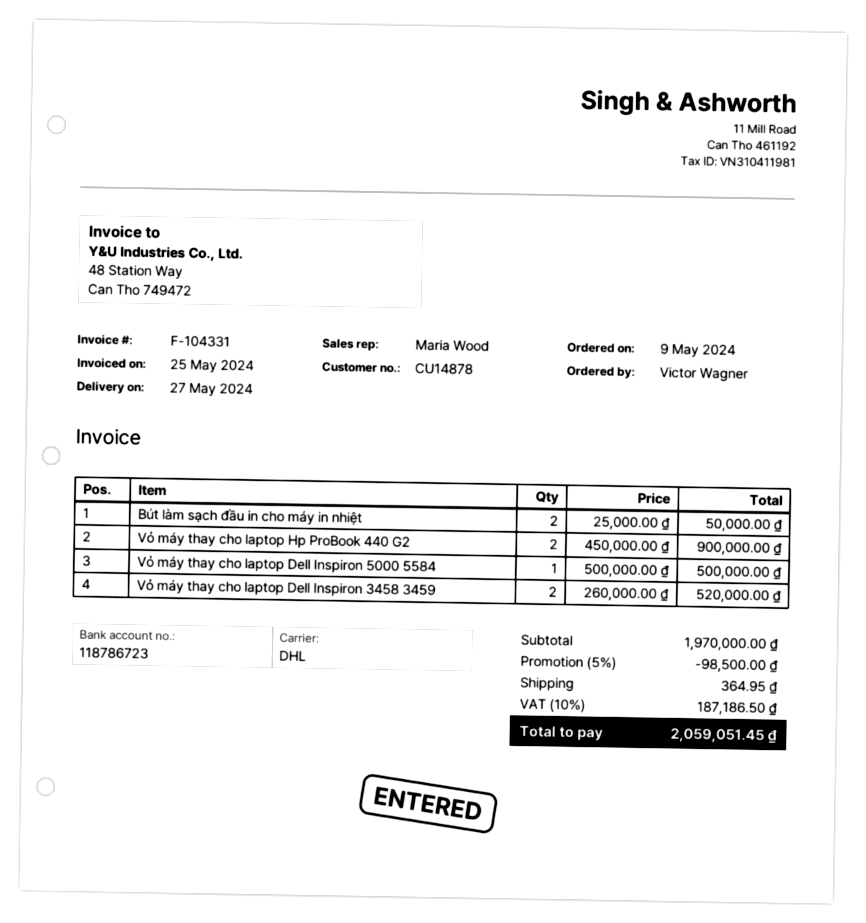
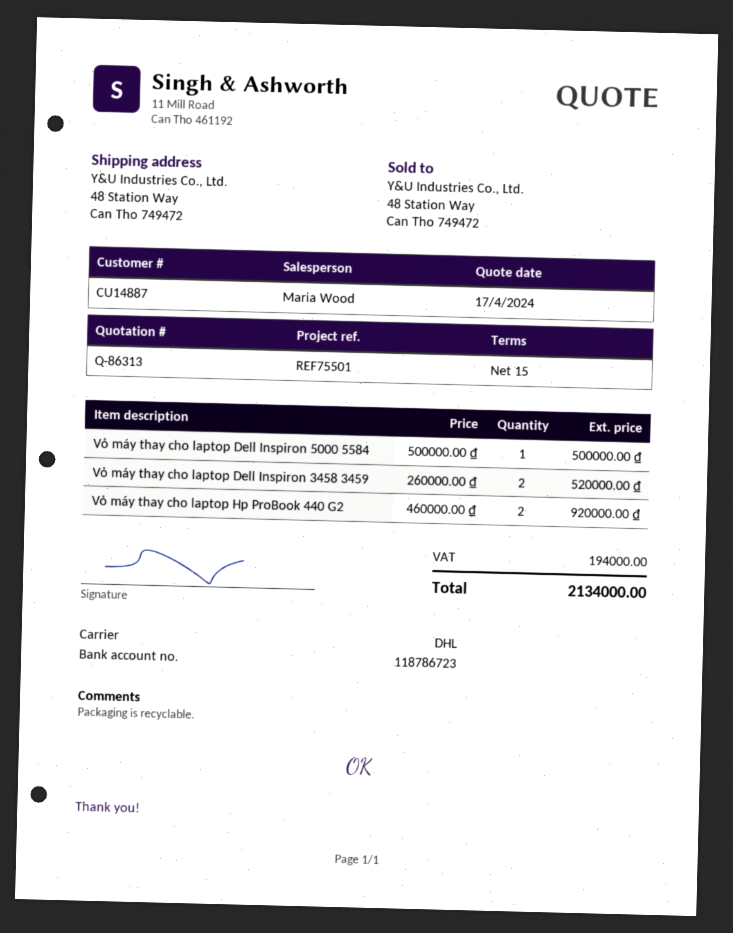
customer number: CU14878 -> CU14887
Bút làm sạch đầu in cho máy in nhiệt: 2 x 25000.00 = 50000.00 -> none
Vỏ máy thay cho laptop Hp ProBook 440 G2: 2 x 450000.00 = 900000.00 -> 2 x 460000.00 = 920000.00
discount: 5% = 98500.00 -> none
shipping: 364.95 -> none
tax: 187186.50 -> 194000.00
total: 2059051.45 -> 2134000.00

